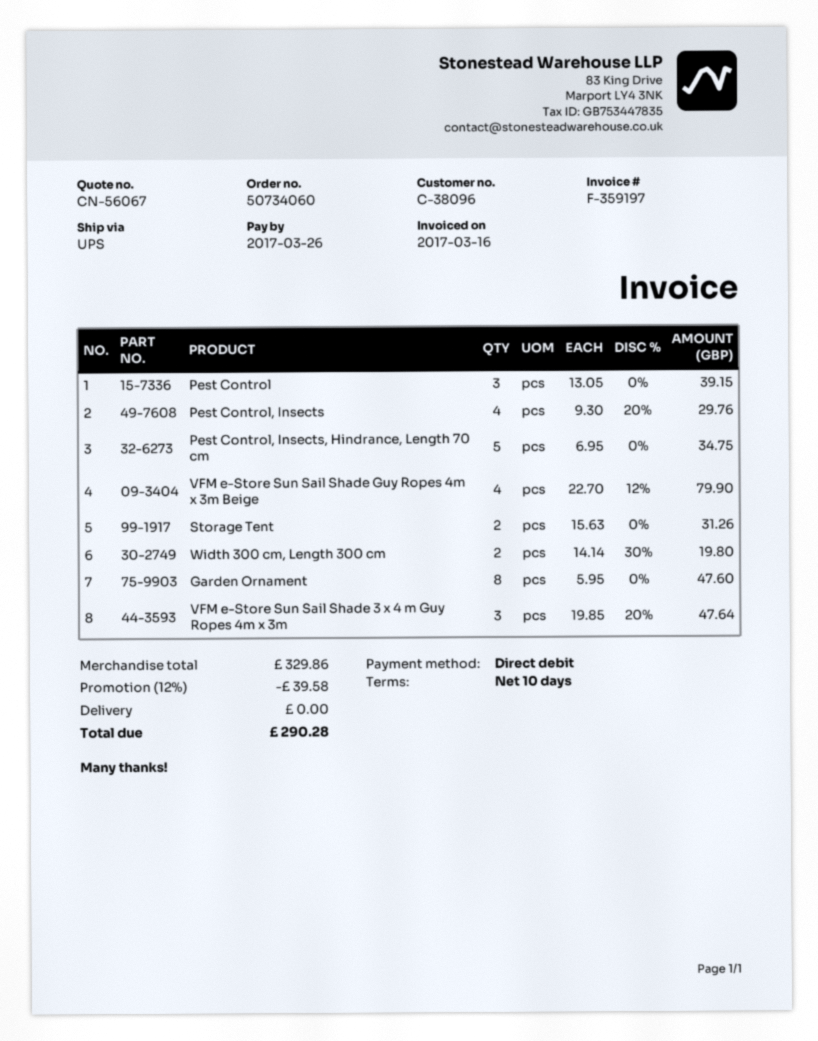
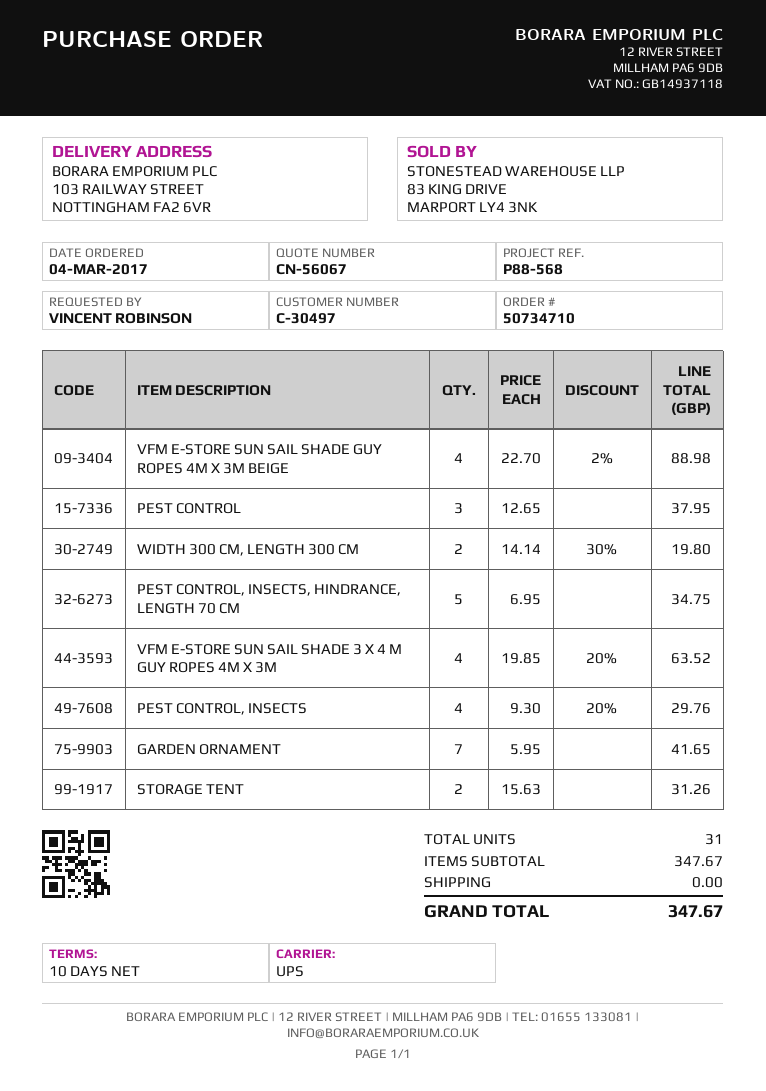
order number: 50734060 -> 50734710
customer number: C-38096 -> C-30497
Pest Control: 3 x 13.05 = 39.15 -> 3 x 12.65 = 37.95
VFM e-Store Sun Sail Shade Guy Ropes 4m x 3m Beige: 4 x 22.70 - 12% = 79.90 -> 4 x 22.70 - 2% = 88.98
Garden Ornament: 8 x 5.95 = 47.60 -> 7 x 5.95 = 41.65
VFM e-Store Sun Sail Shade 3 x 4 m Guy Ropes 4m x 3m: 3 x 19.85 - 20% = 47.64 -> 4 x 19.85 - 20% = 63.52
subtotal: 329.86 -> 347.67
discount: 12% = 39.58 -> none
total: 290.28 -> 347.67

